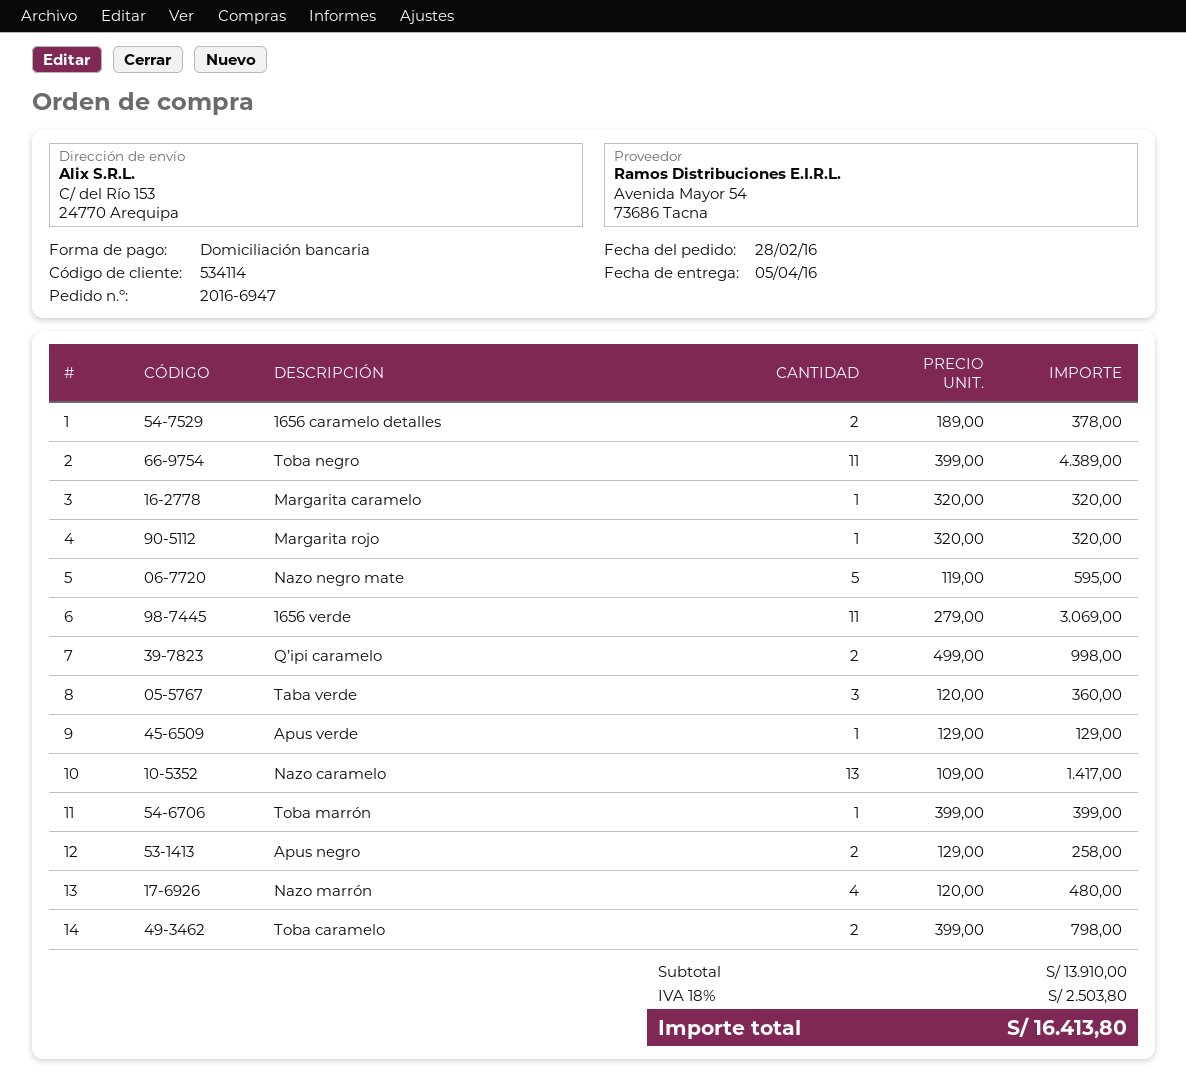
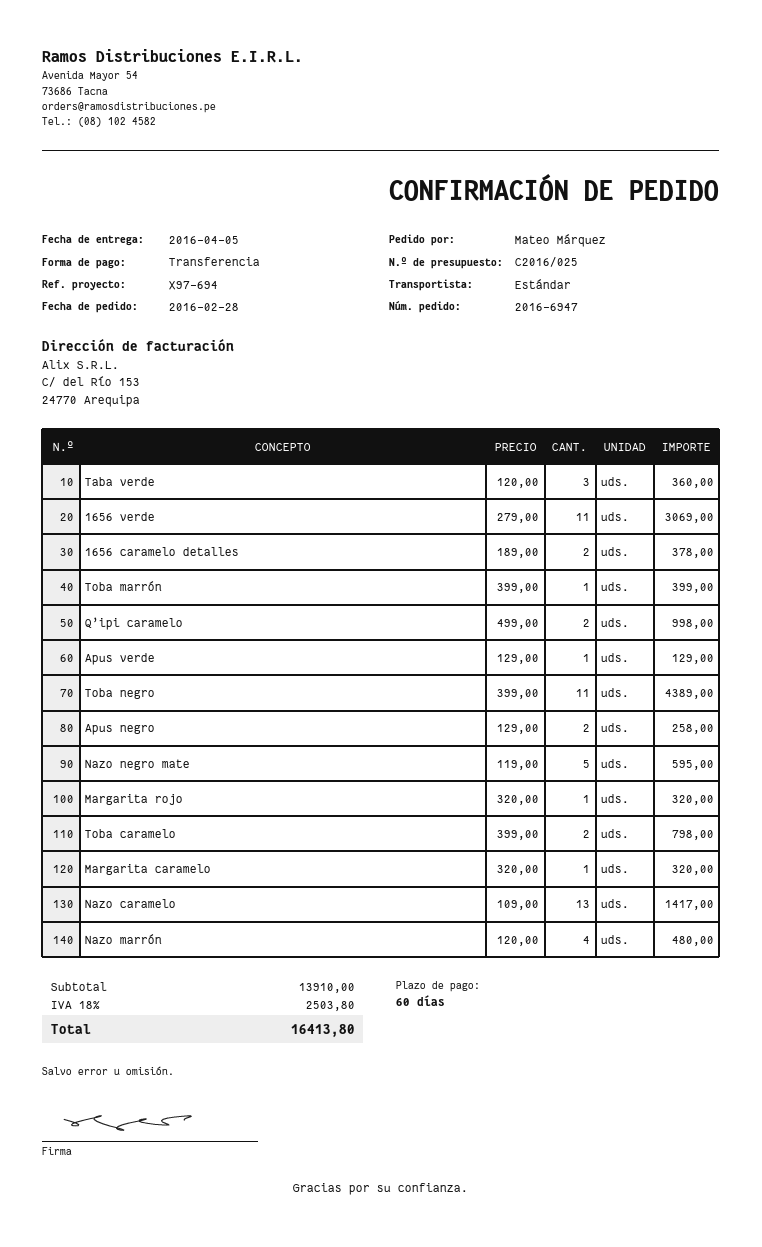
payment method: direct debit -> bank transfer

